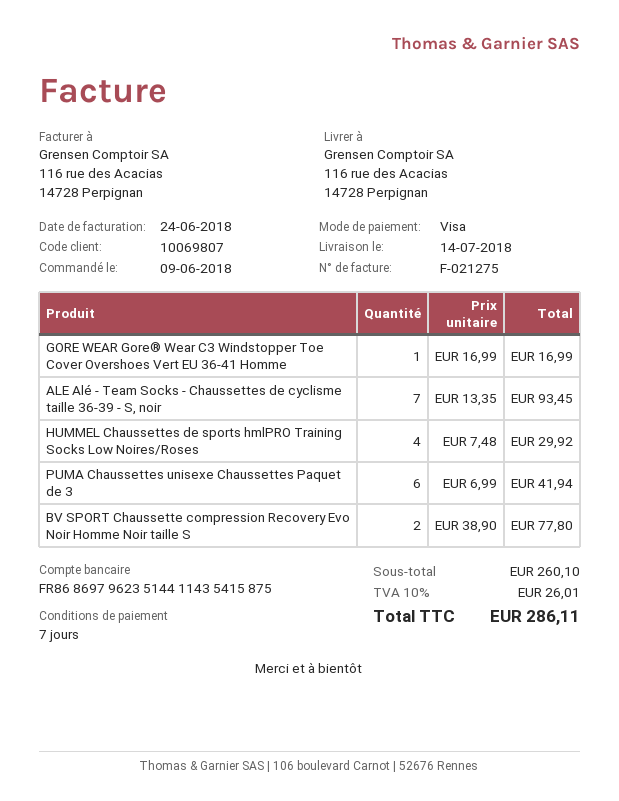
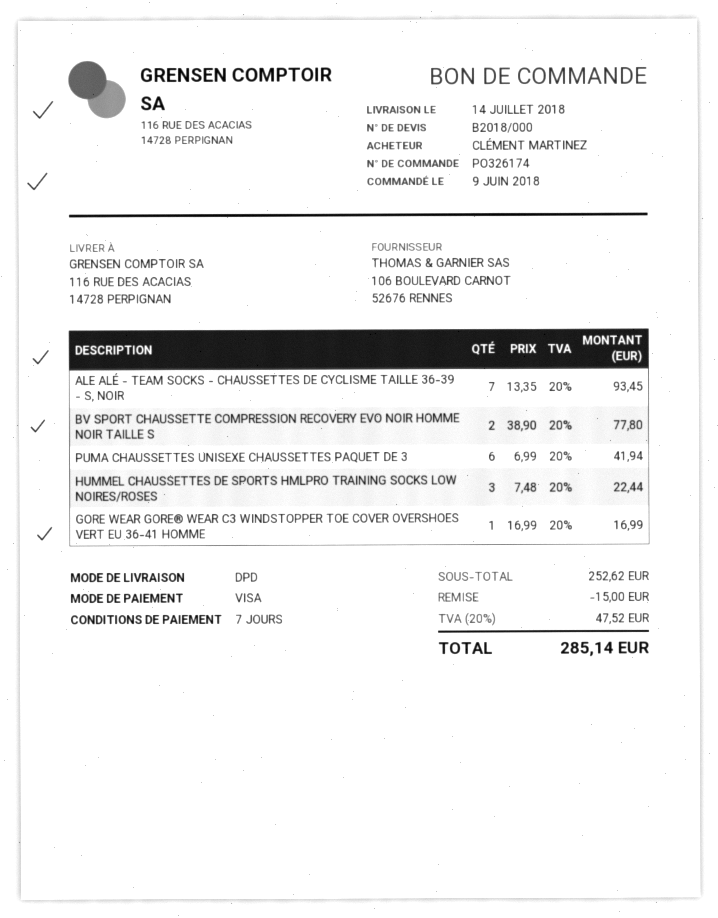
HUMMEL Chaussettes de sports hmlPRO Training Socks Low Noires/Roses: 4 x 7.48 = 29.92 -> 3 x 7.48 = 22.44
subtotal: 260.10 -> 252.62
discount: none -> 15.00
tax: 10% = 26.01 -> 20% = 47.52
total: 286.11 -> 285.14

